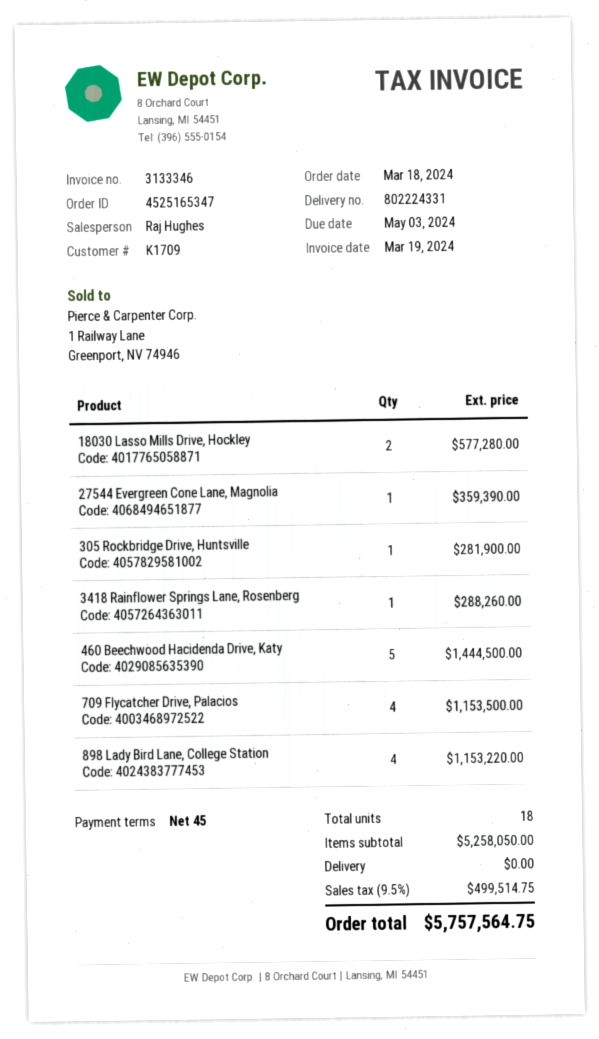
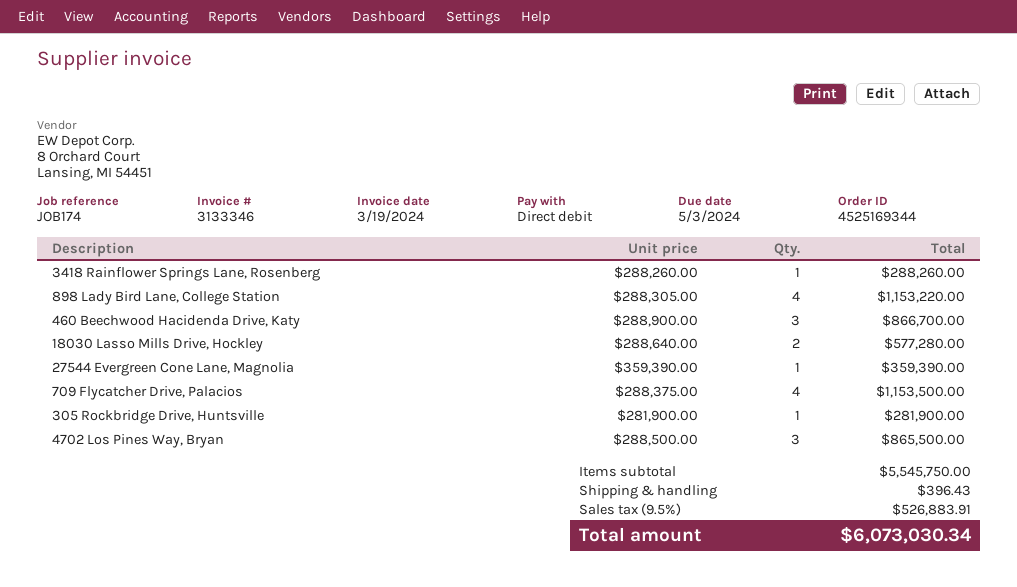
order number: 4525165347 -> 4525169344
460 Beechwood Hacidenda Drive, Katy: 5 for 1444500.00 -> 3 for 866700.00
4702 Los Pines Way, Bryan: none -> 3 for 865500.00
subtotal: 5258050.00 -> 5545750.00
shipping: 0.00 -> 396.43
tax: 9.5% = 499514.75 -> 9.5% = 526883.91
total: 5757564.75 -> 6073030.34

